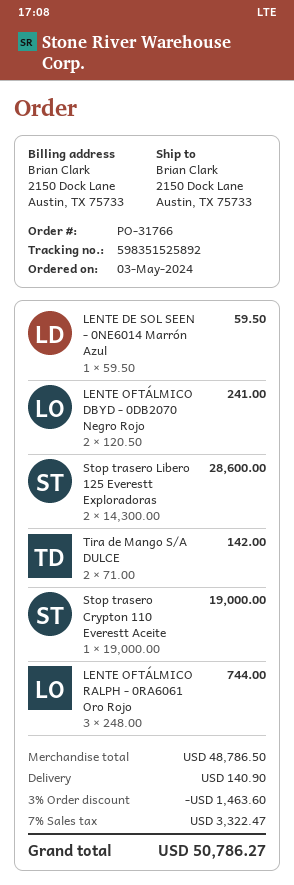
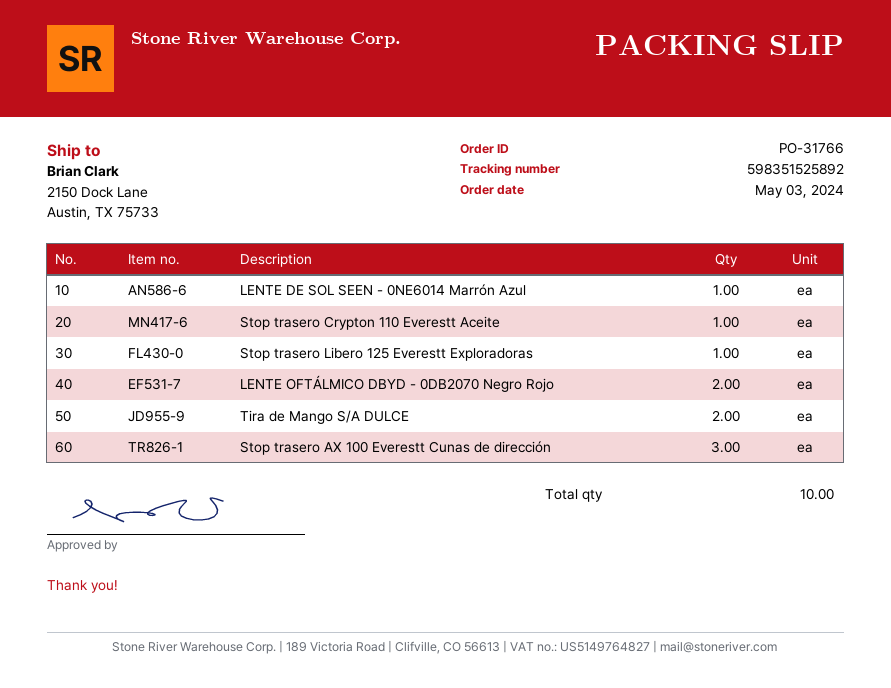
Stop trasero Libero 125 Everestt Exploradoras: 2 -> 1
LENTE OFTÁLMICO RALPH - 0RA6061 Oro Rojo: 3 -> none
Stop trasero AX 100 Everestt Cunas de dirección: none -> 3

